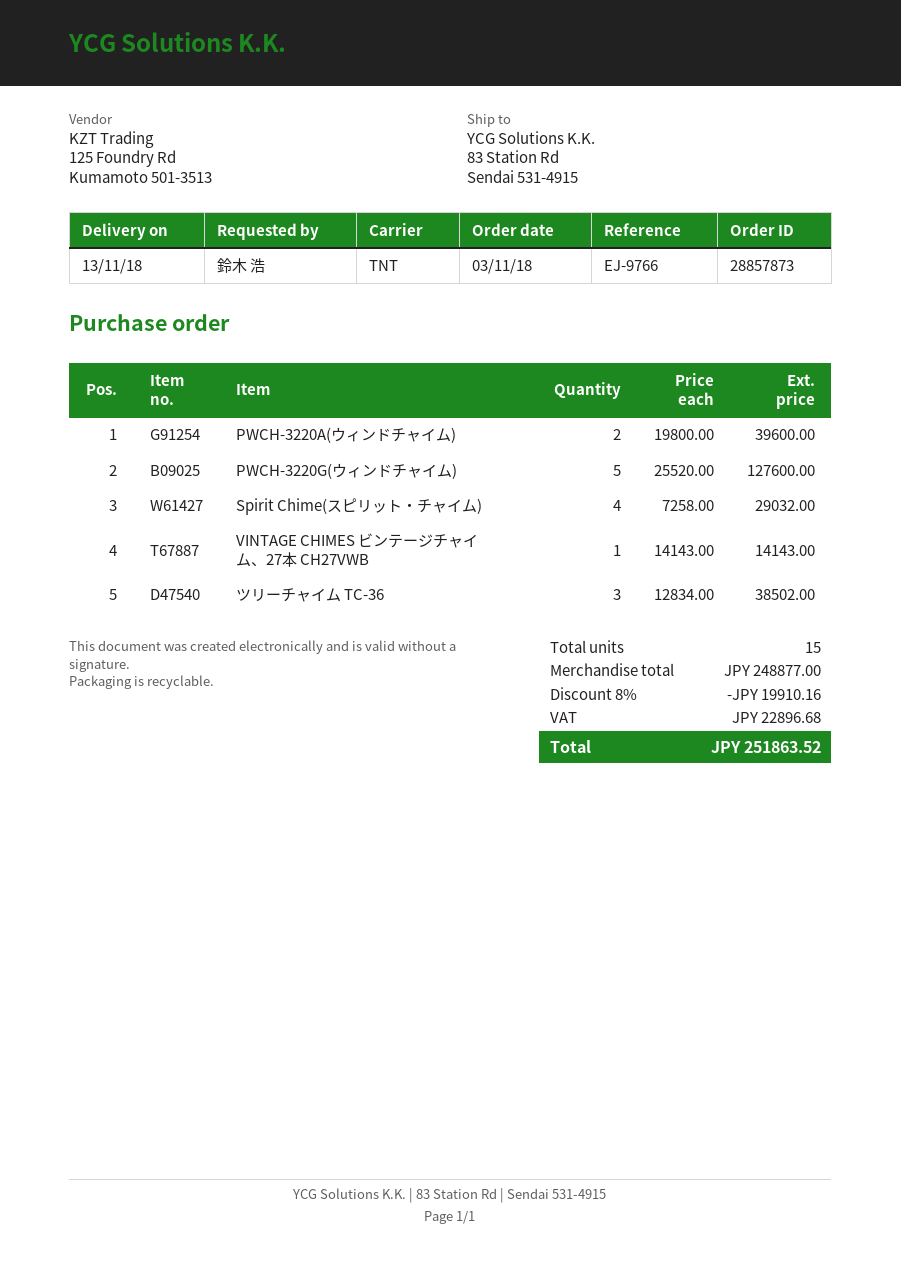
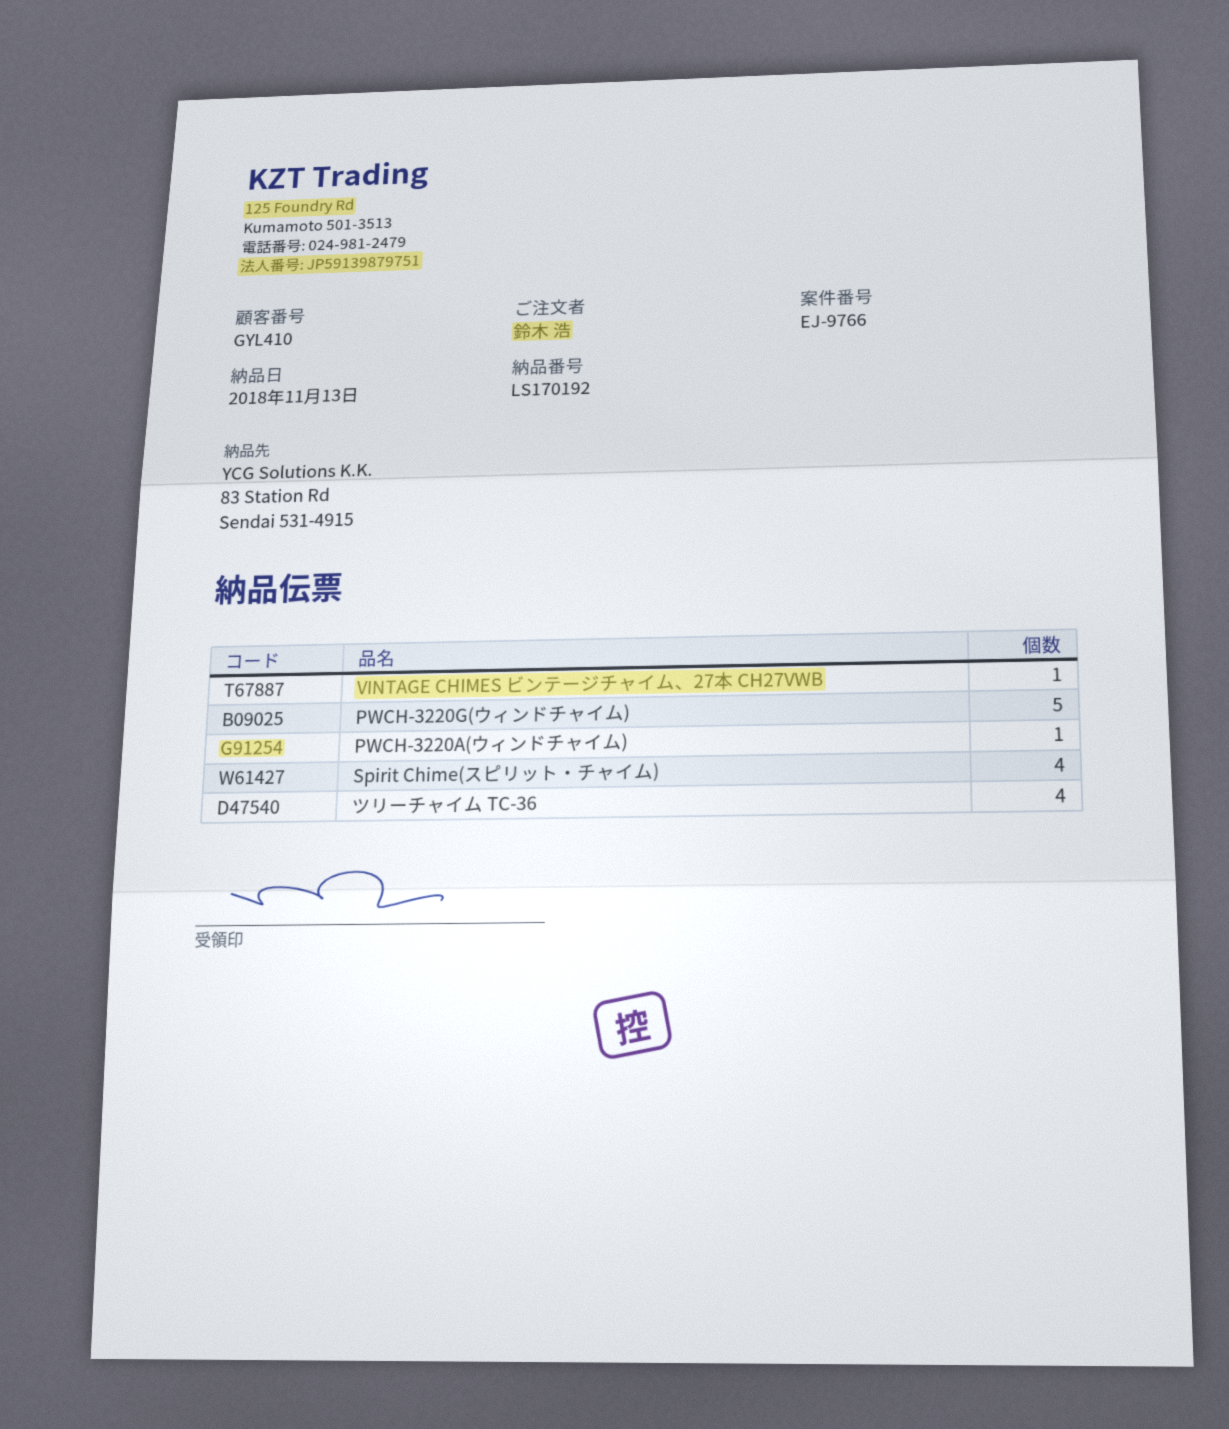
PWCH-3220A(ウィンドチャイム): 2 -> 1
ツリーチャイム TC-36: 3 -> 4

